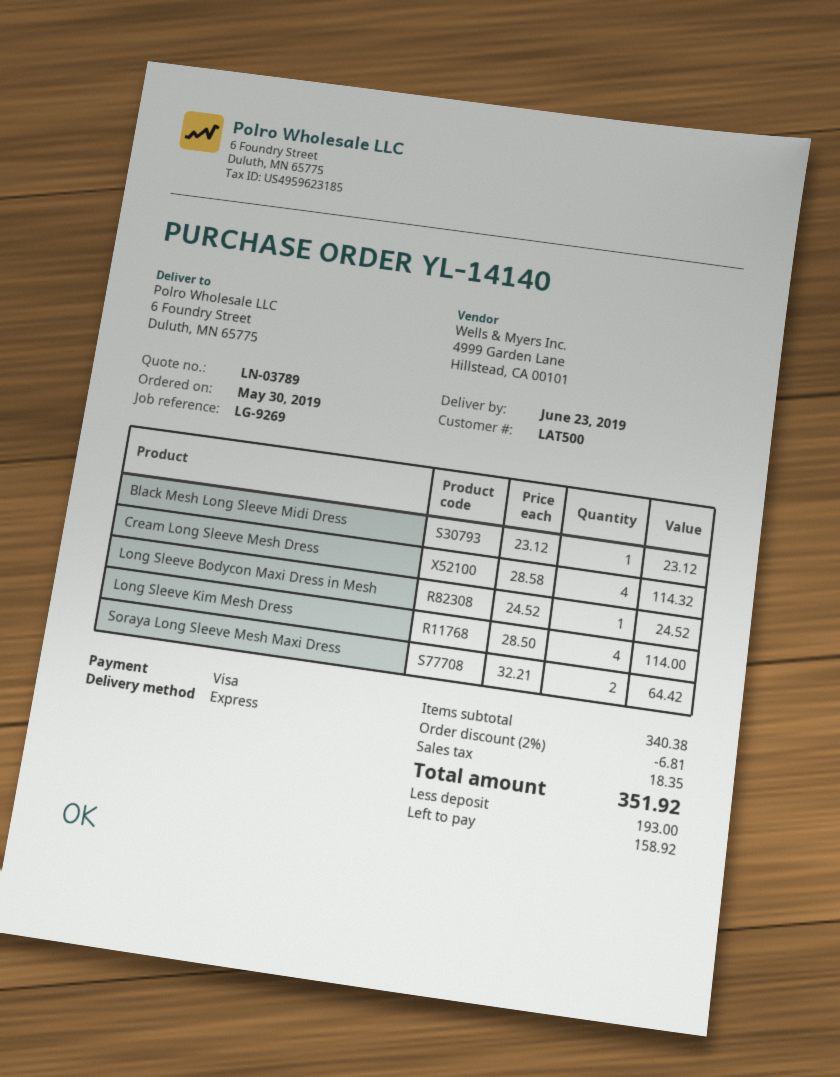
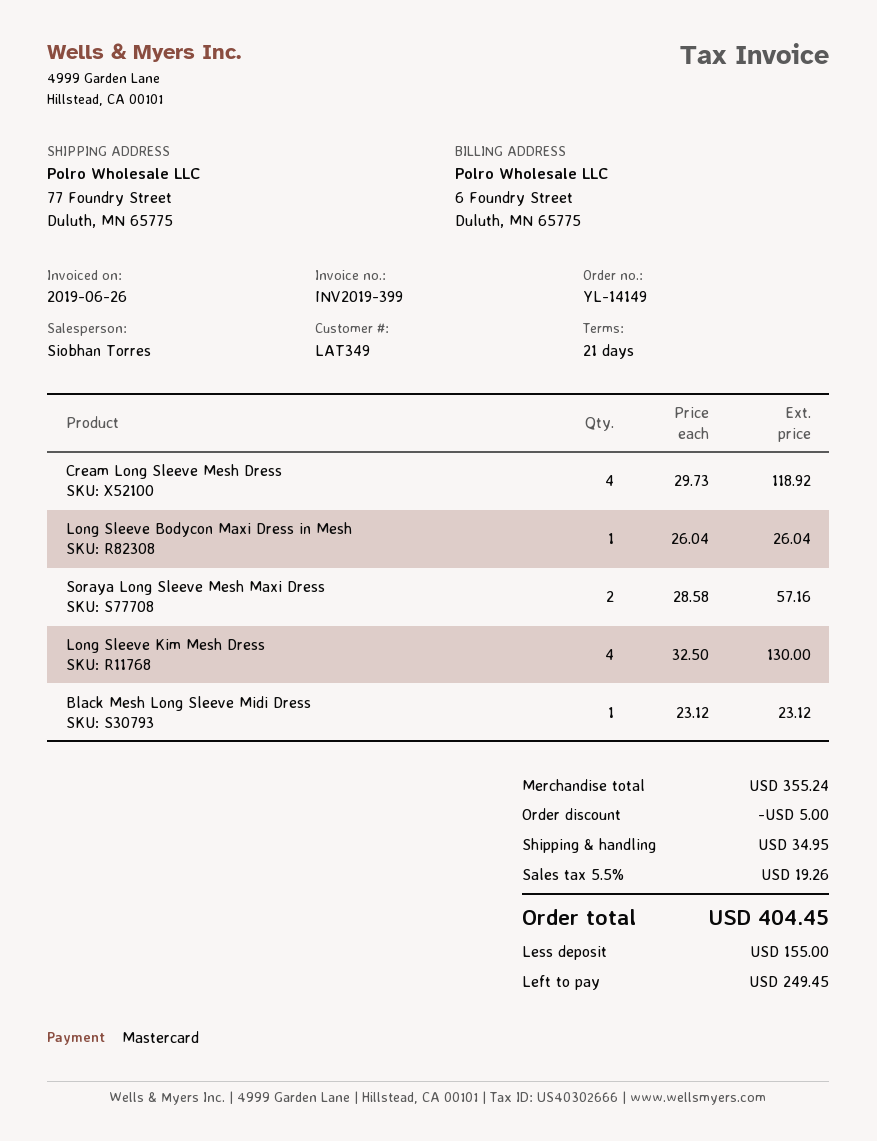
order number: YL-14140 -> YL-14149
customer number: LAT500 -> LAT349
payment method: Visa -> Mastercard
ship to: 6 Foundry Street, Duluth, MN 65775 -> 77 Foundry Street, Duluth, MN 65775
Cream Long Sleeve Mesh Dress: 4 x 28.58 = 114.32 -> 4 x 29.73 = 118.92
Long Sleeve Bodycon Maxi Dress in Mesh: 1 x 24.52 = 24.52 -> 1 x 26.04 = 26.04
Long Sleeve Kim Mesh Dress: 4 x 28.50 = 114.00 -> 4 x 32.50 = 130.00
Soraya Long Sleeve Mesh Maxi Dress: 2 x 32.21 = 64.42 -> 2 x 28.58 = 57.16
subtotal: 340.38 -> 355.24
discount: 6.81 -> 5.00
shipping: none -> 34.95
tax: 18.35 -> 19.26
total: 351.92 -> 404.45
deposit: 193.00 -> 155.00
balance: 158.92 -> 249.45

